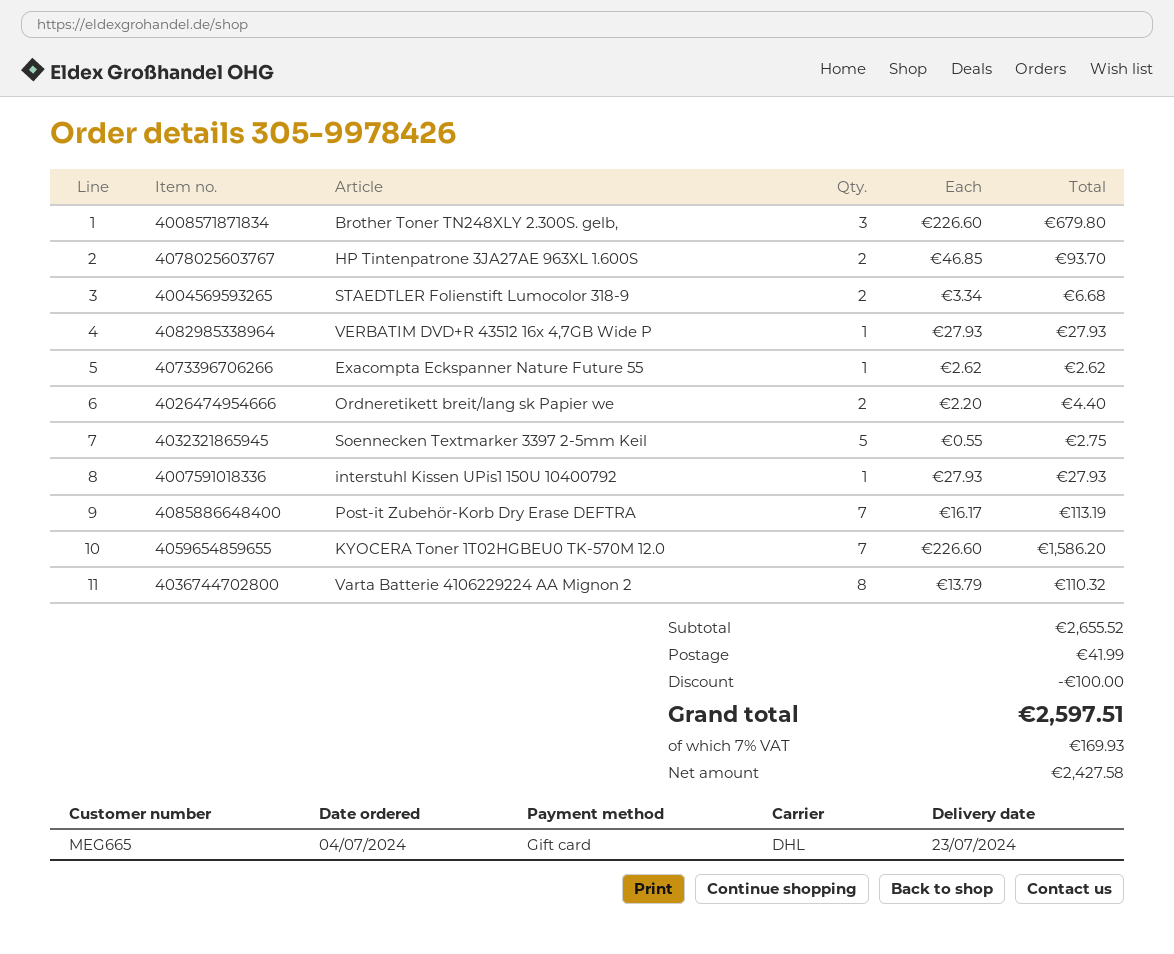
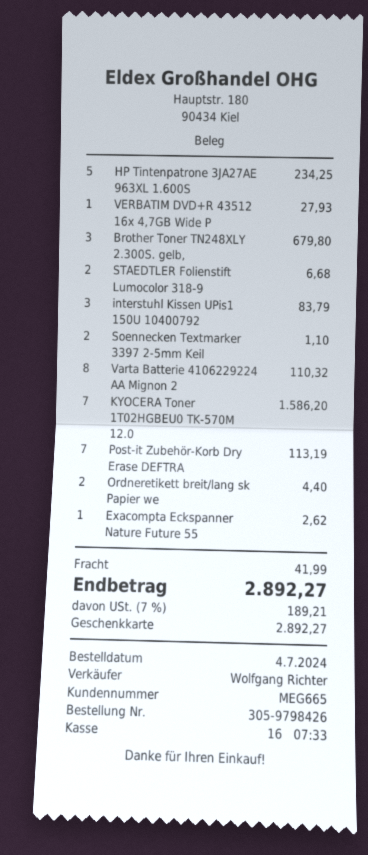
order number: 305-9978426 -> 305-9798426
HP Tintenpatrone 3JA27AE 963XL 1.600S: 2 for 93.70 -> 5 for 234.25
Soennecken Textmarker 3397 2-5mm Keil: 5 for 2.75 -> 2 for 1.10
interstuhl Kissen UPis1 150U 10400792: 1 for 27.93 -> 3 for 83.79
discount: 100.00 -> none
tax: 7% = 169.93 -> 7% = 189.21
total: 2597.51 -> 2892.27

